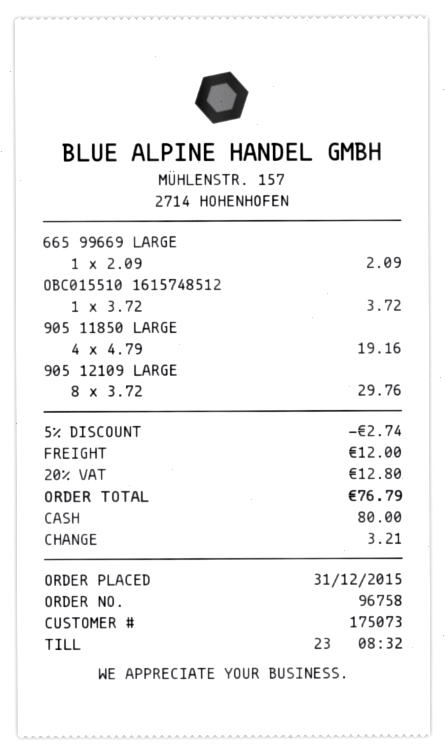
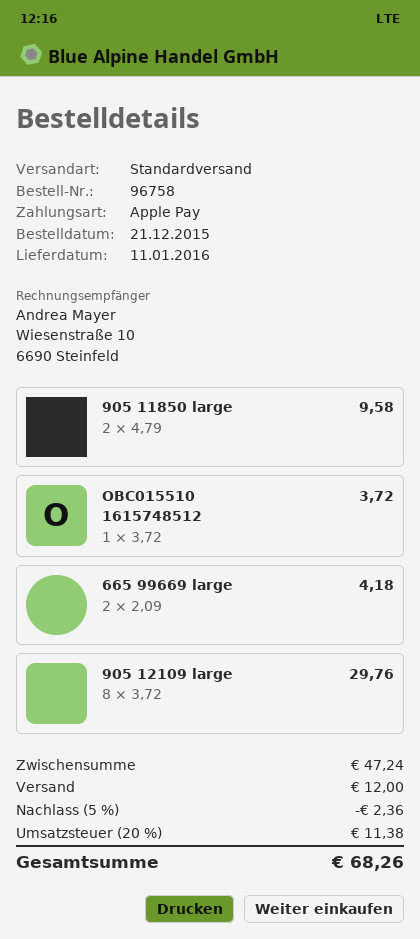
order date: 2015-12-31 -> 2015-12-21
payment method: cash -> Apple Pay
665 99669 LARGE: 1 x 2.09 = 2.09 -> 2 x 2.09 = 4.18
905 11850 LARGE: 4 x 4.79 = 19.16 -> 2 x 4.79 = 9.58
discount: 5% = 2.74 -> 5% = 2.36
tax: 20% = 12.80 -> 20% = 11.38
total: 76.79 -> 68.26

